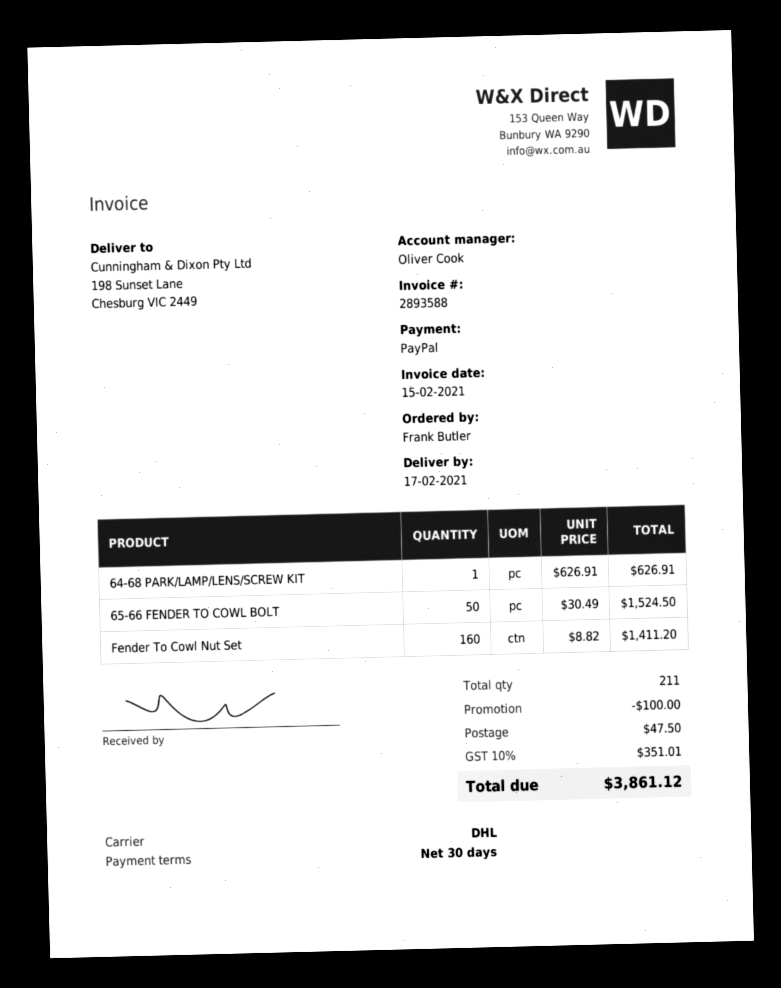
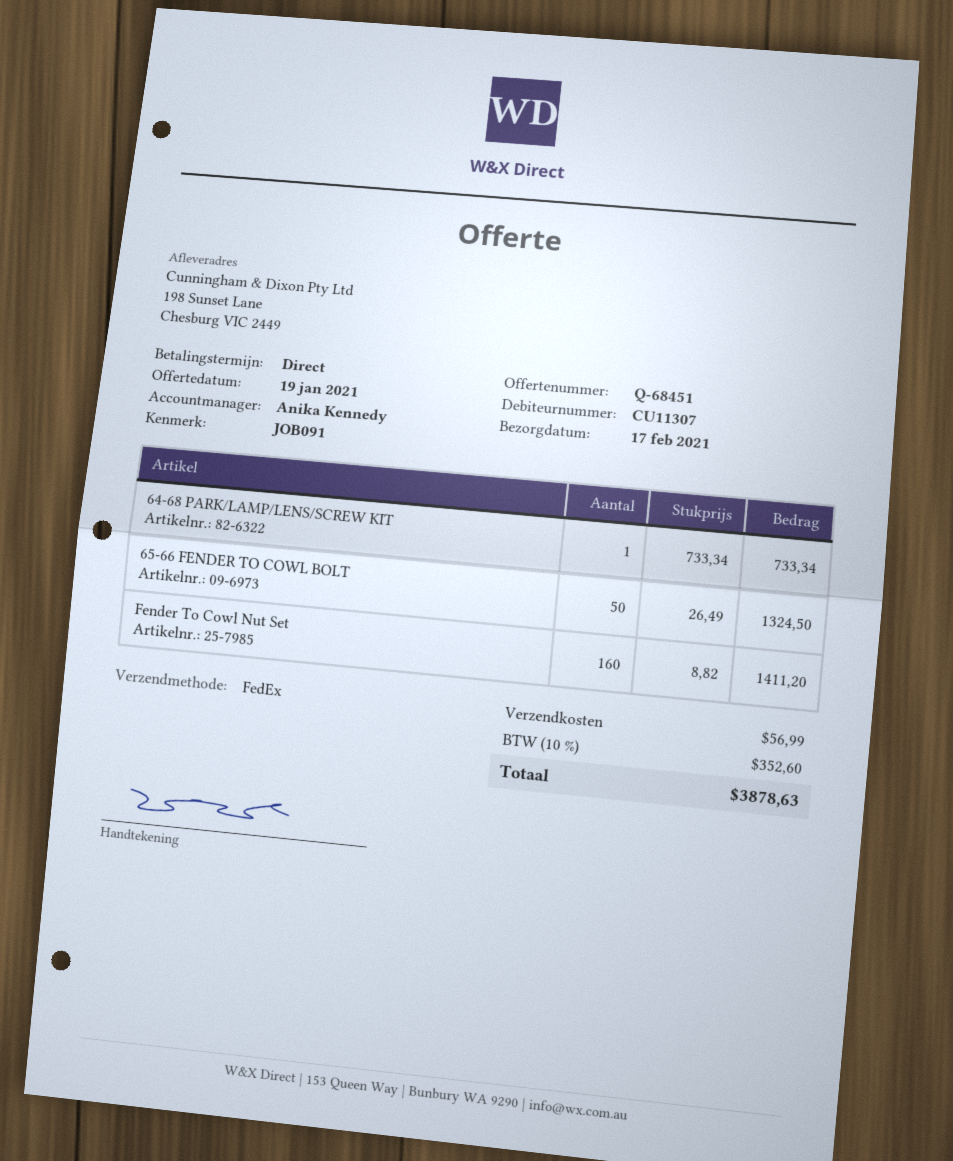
payment terms: 30 days -> on receipt
sales rep: Oliver Cook -> Anika Kennedy
shipping method: DHL -> FedEx
64-68 PARK/LAMP/LENS/SCREW KIT: 1 x 626.91 = 626.91 -> 1 x 733.34 = 733.34
65-66 FENDER TO COWL BOLT: 50 x 30.49 = 1524.50 -> 50 x 26.49 = 1324.50
discount: 100.00 -> none
shipping: 47.50 -> 56.99
tax: 10% = 351.01 -> 10% = 352.60
total: 3861.12 -> 3878.63

